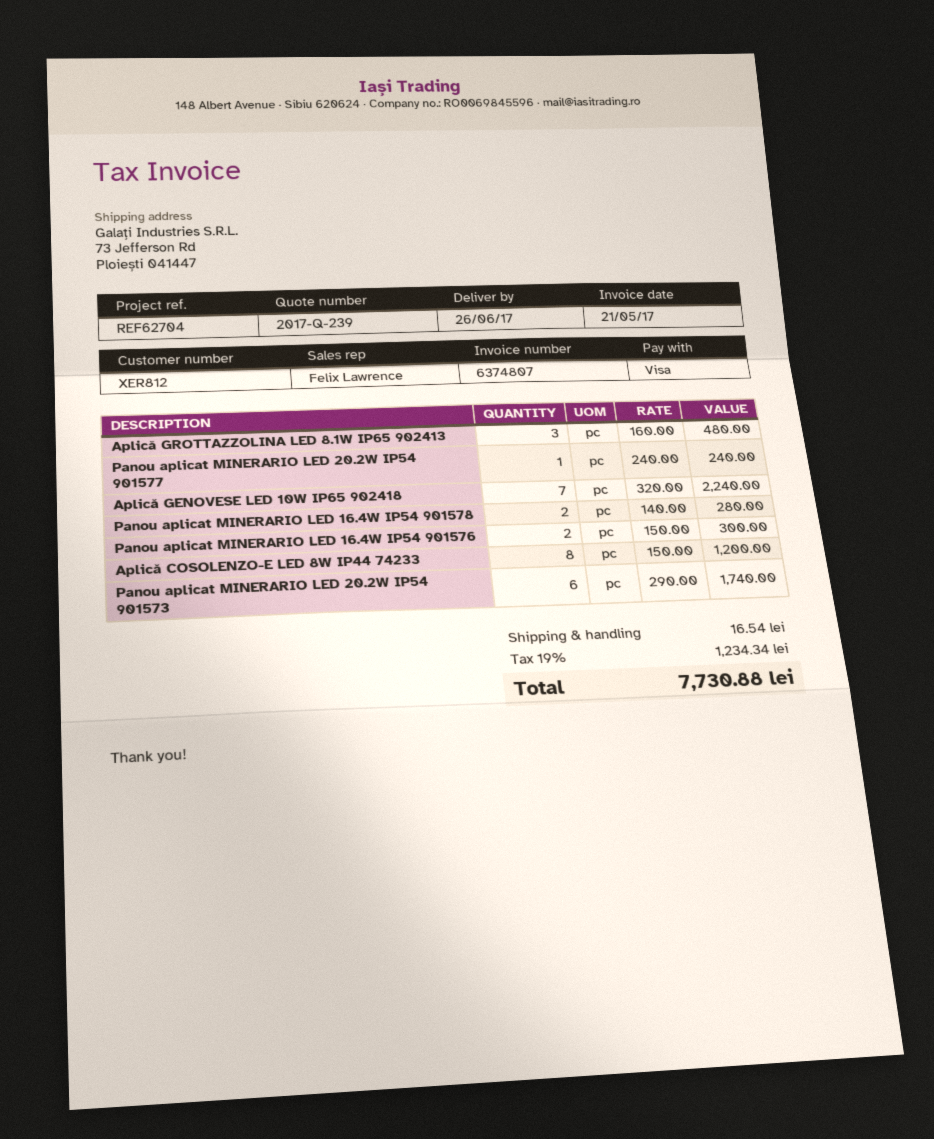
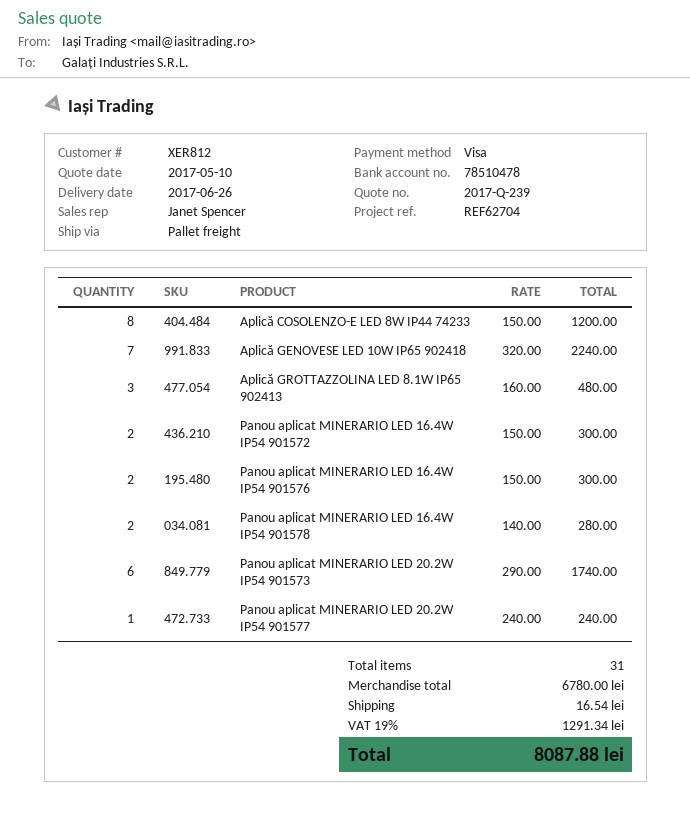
sales rep: Felix Lawrence -> Janet Spencer
Panou aplicat MINERARIO LED 16.4W IP54 901572: none -> 2 x 150.00 = 300.00
tax: 19% = 1234.34 -> 19% = 1291.34
total: 7730.88 -> 8087.88

